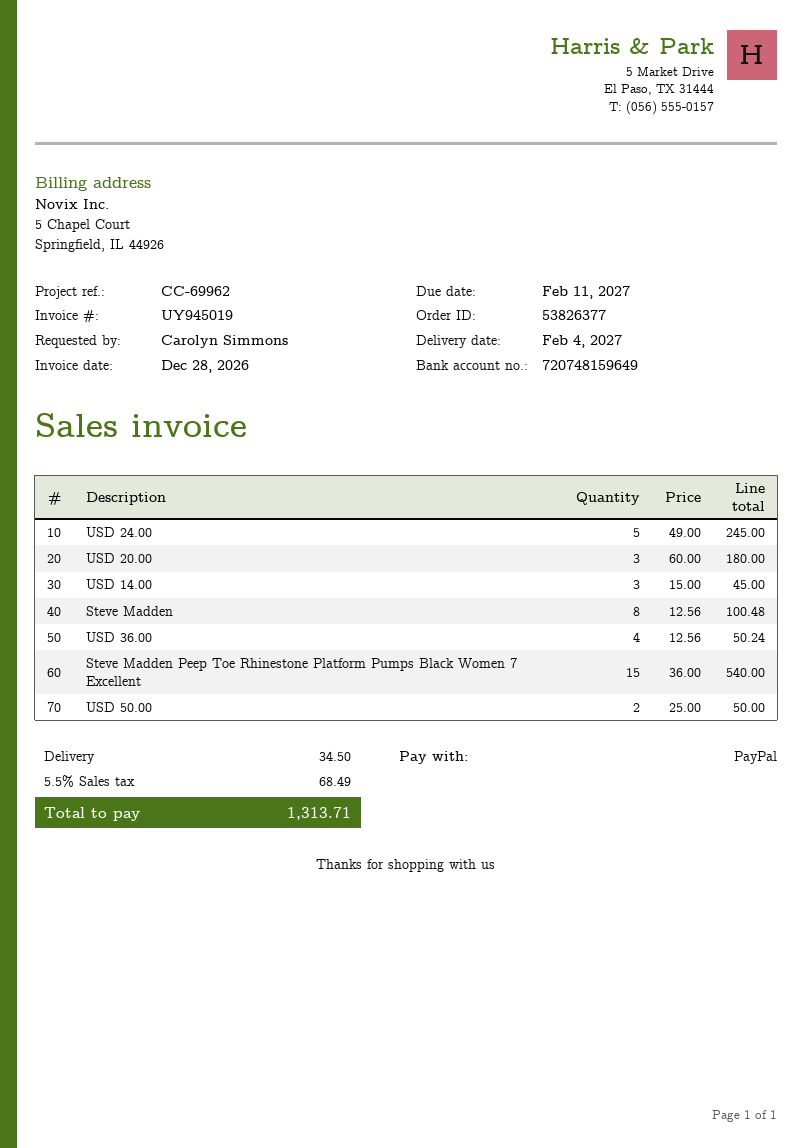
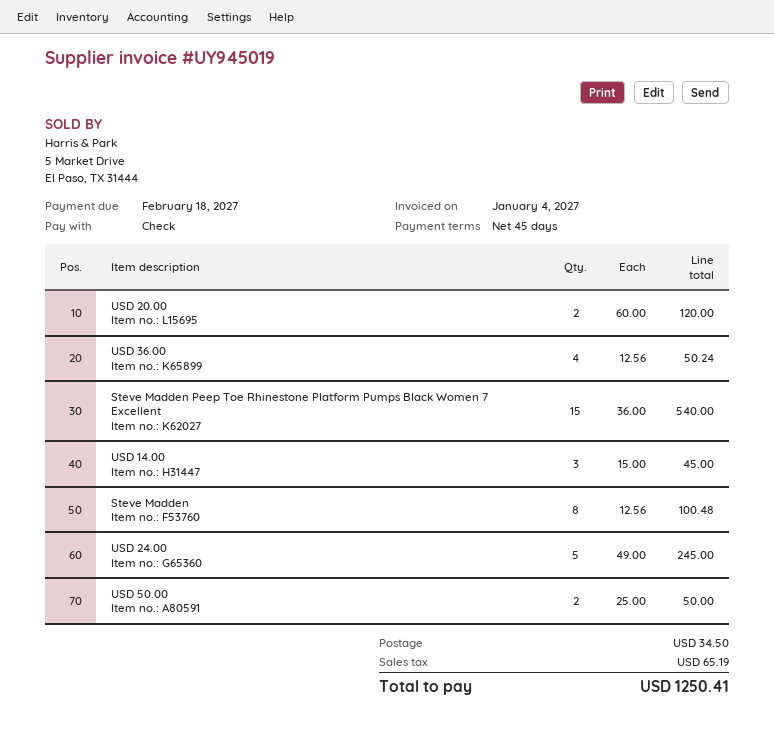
invoice date: 2026-12-28 -> 2027-01-04
due date: 2027-02-11 -> 2027-02-18
payment method: PayPal -> cheque
USD 20.00: 3 x 60.00 = 180.00 -> 2 x 60.00 = 120.00
tax: 68.49 -> 65.19
total: 1313.71 -> 1250.41

